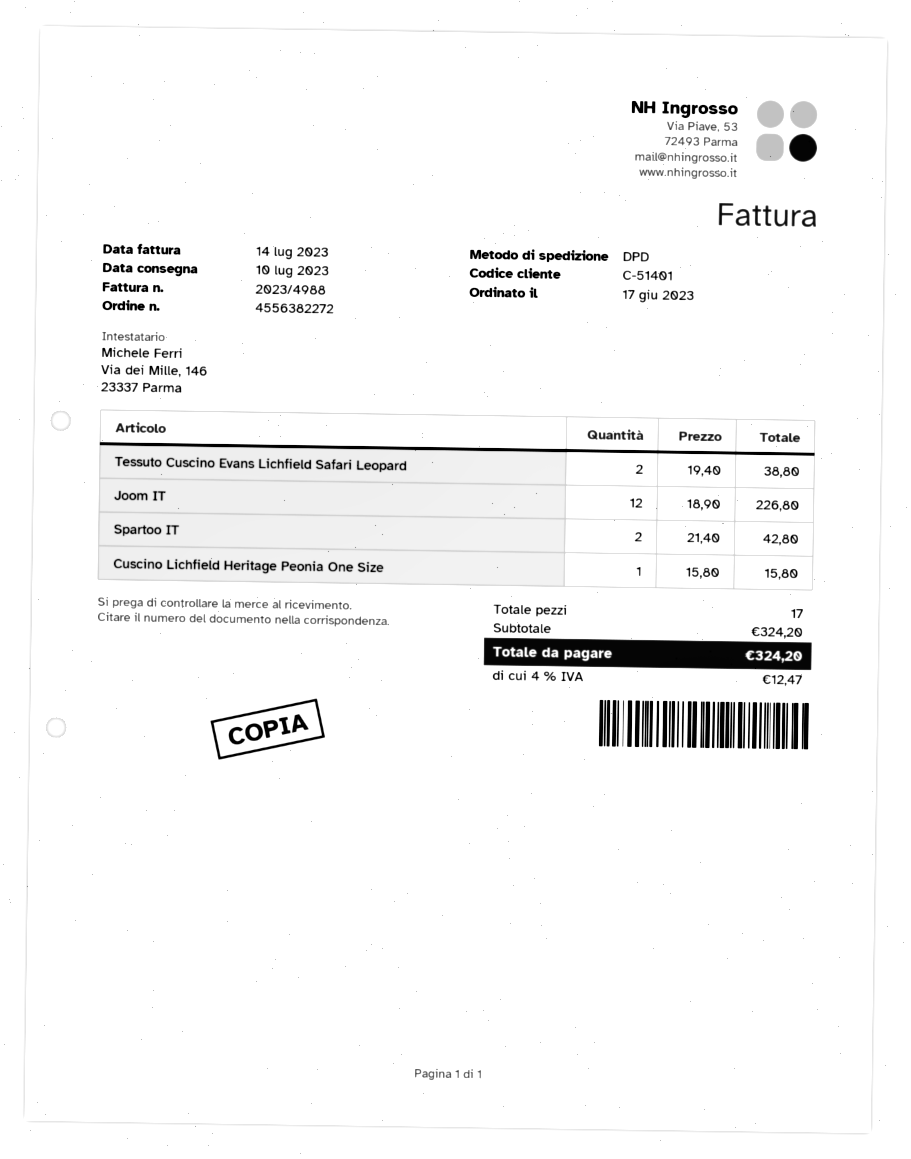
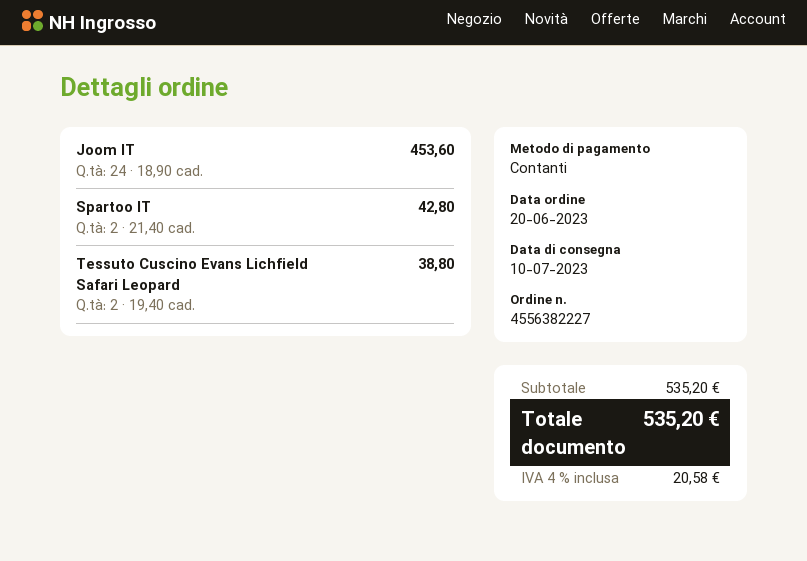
order number: 4556382272 -> 4556382227
order date: 2023-06-17 -> 2023-06-20
Joom IT: 12 x 18.90 = 226.80 -> 24 x 18.90 = 453.60
Cuscino Lichfield Heritage Peonia One Size: 1 x 15.80 = 15.80 -> none
subtotal: 324.20 -> 535.20
tax: 4% = 12.47 -> 4% = 20.58
total: 324.20 -> 535.20

